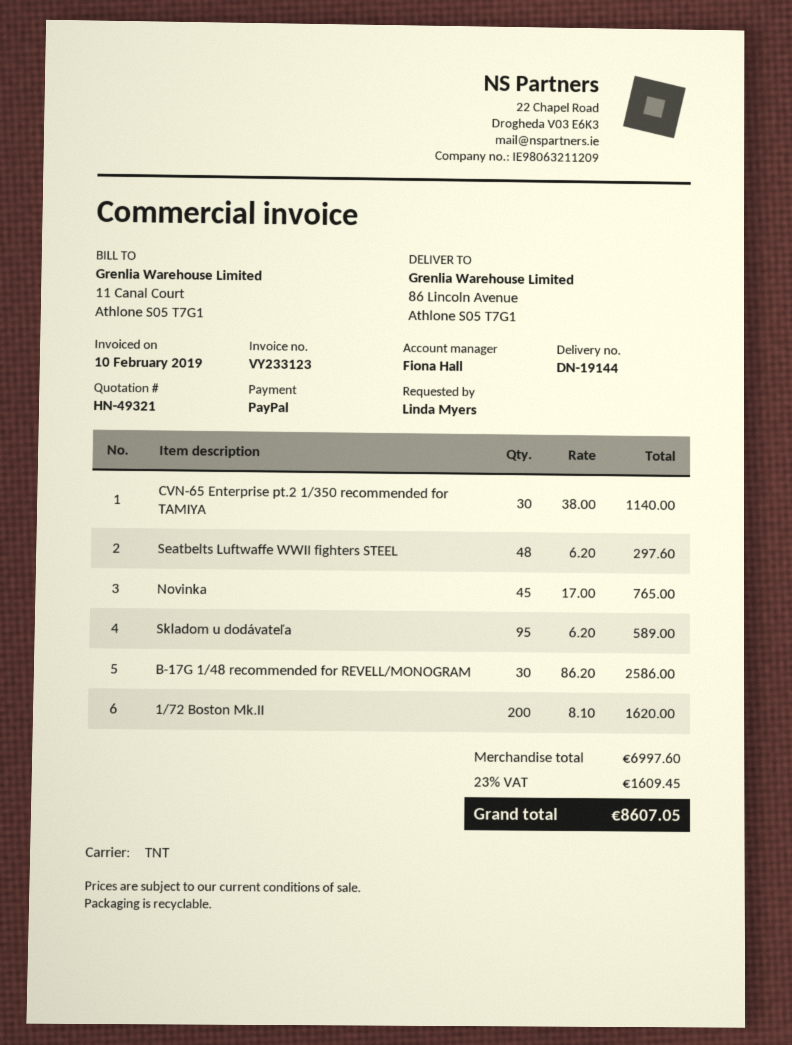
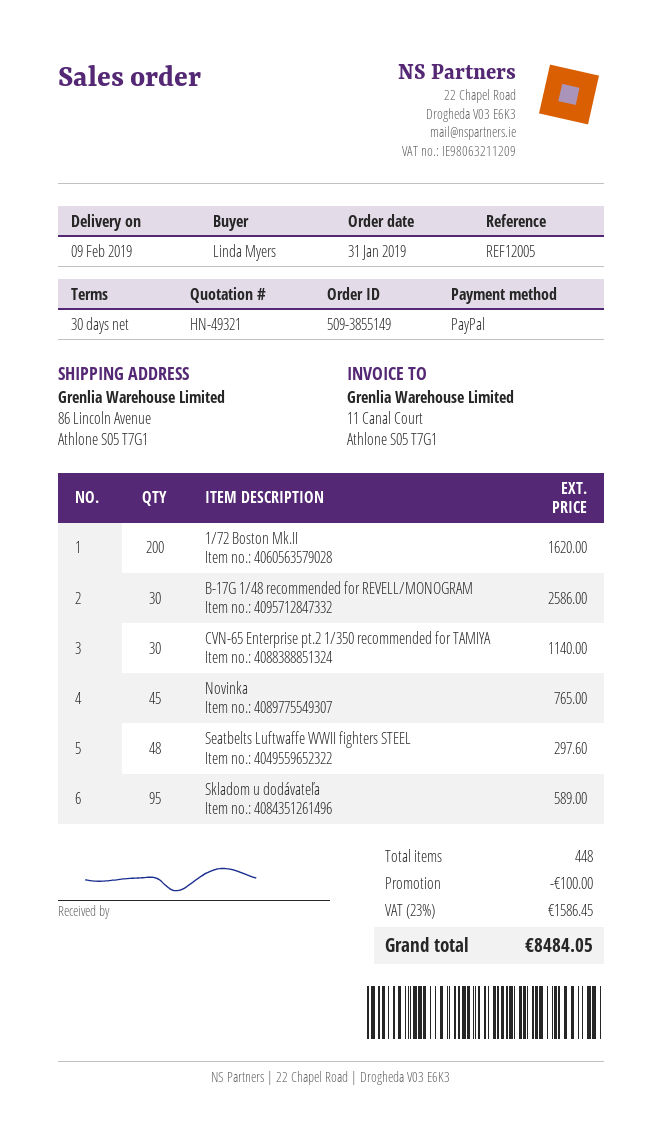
discount: none -> 100.00
tax: 23% = 1609.45 -> 23% = 1586.45
total: 8607.05 -> 8484.05

